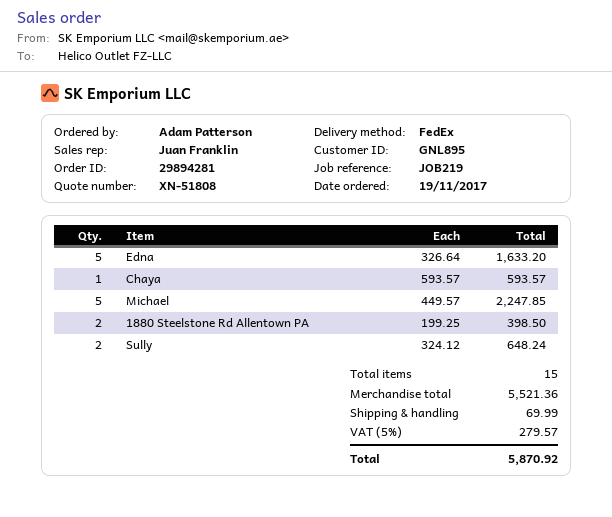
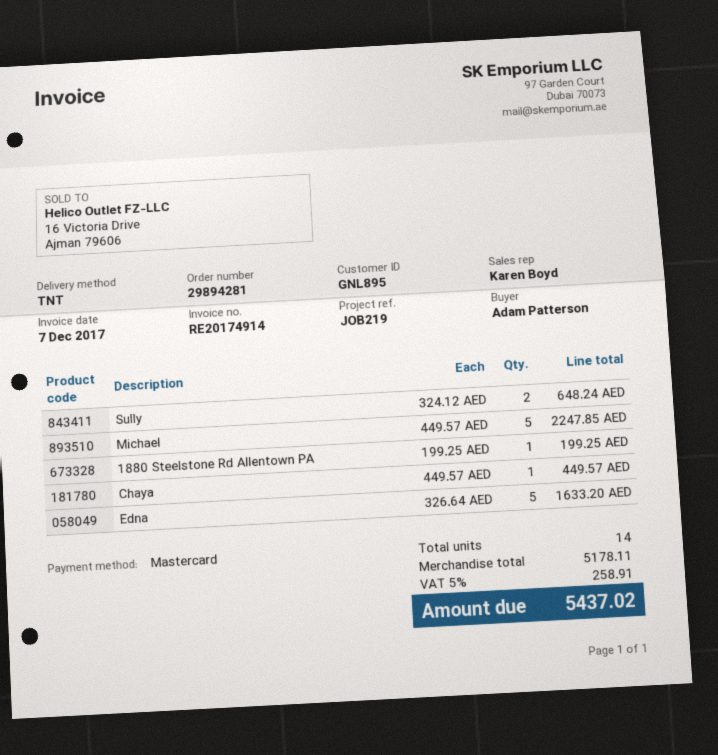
sales rep: Juan Franklin -> Karen Boyd
shipping method: FedEx -> TNT
Chaya: 1 x 593.57 = 593.57 -> 1 x 449.57 = 449.57
1880 Steelstone Rd Allentown PA: 2 x 199.25 = 398.50 -> 1 x 199.25 = 199.25
total quantity: 15 -> 14
subtotal: 5521.36 -> 5178.11
shipping: 69.99 -> none
tax: 5% = 279.57 -> 5% = 258.91
total: 5870.92 -> 5437.02

